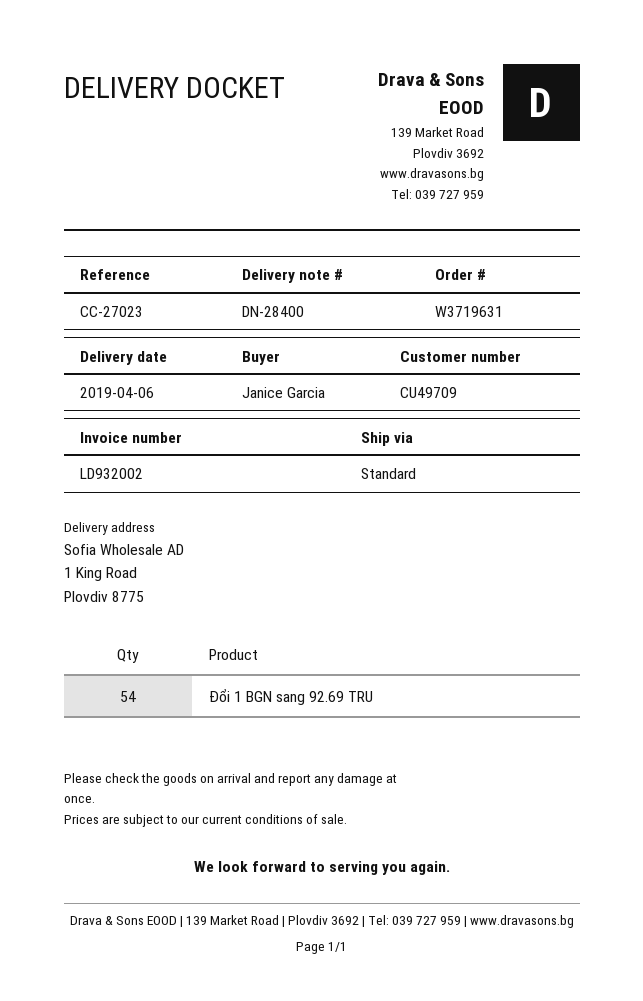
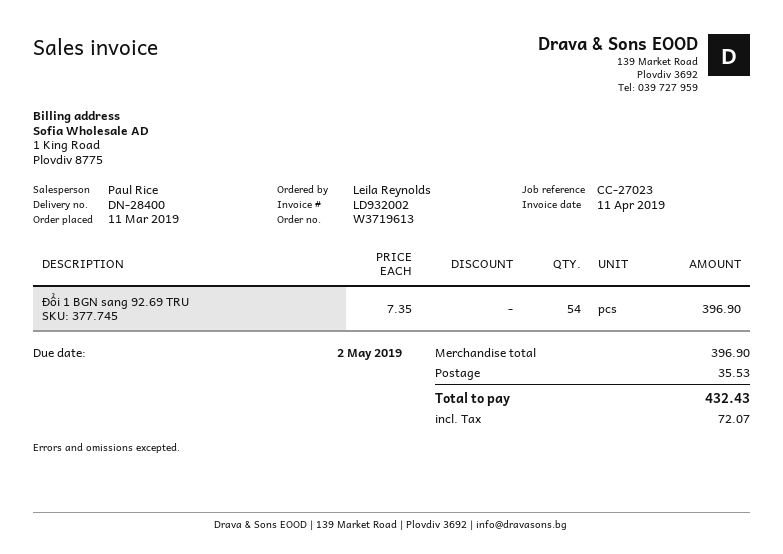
order number: W3719631 -> W3719613
ordered by: Janice Garcia -> Leila Reynolds

